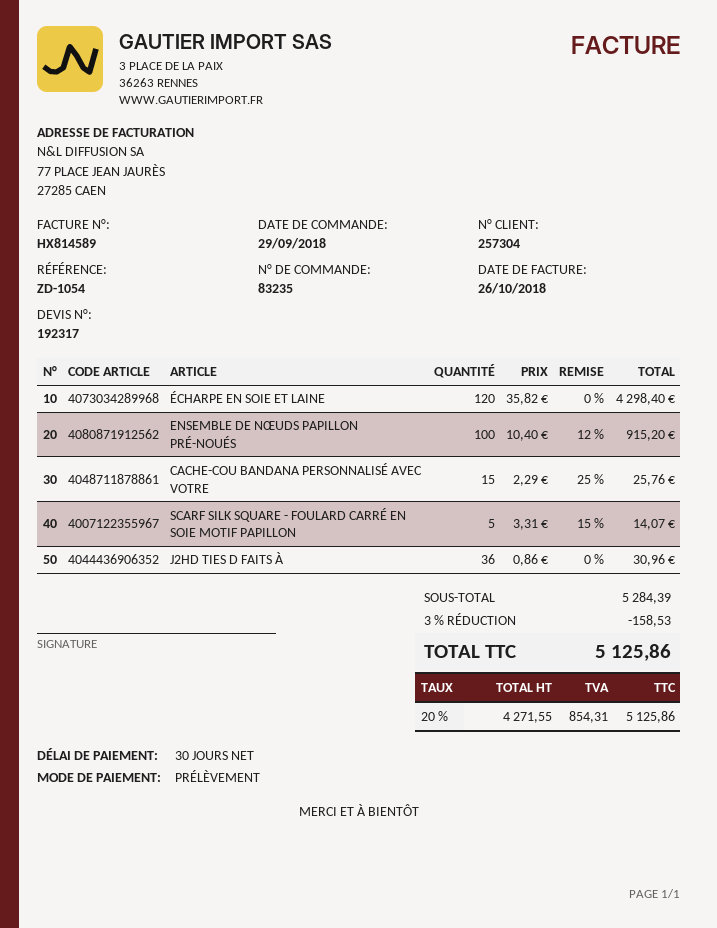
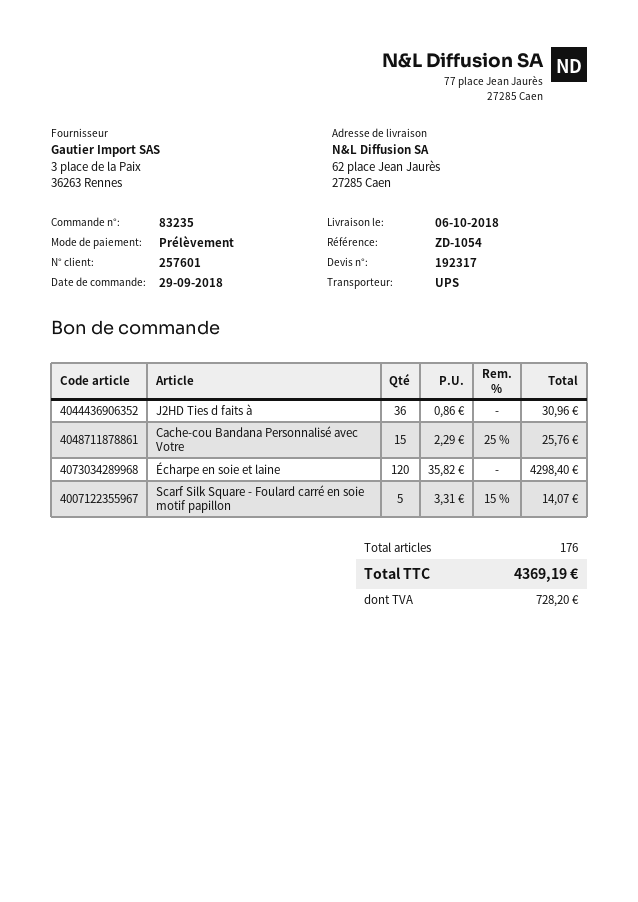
customer number: 257304 -> 257601
ENSEMBLE DE NŒUDS PAPILLON PRÉ-NOUÉS: 100 x 10.40 - 12% = 915.20 -> none
discount: 3% = 158.53 -> none
tax: 854.31 -> 728.20
total: 5125.86 -> 4369.19

